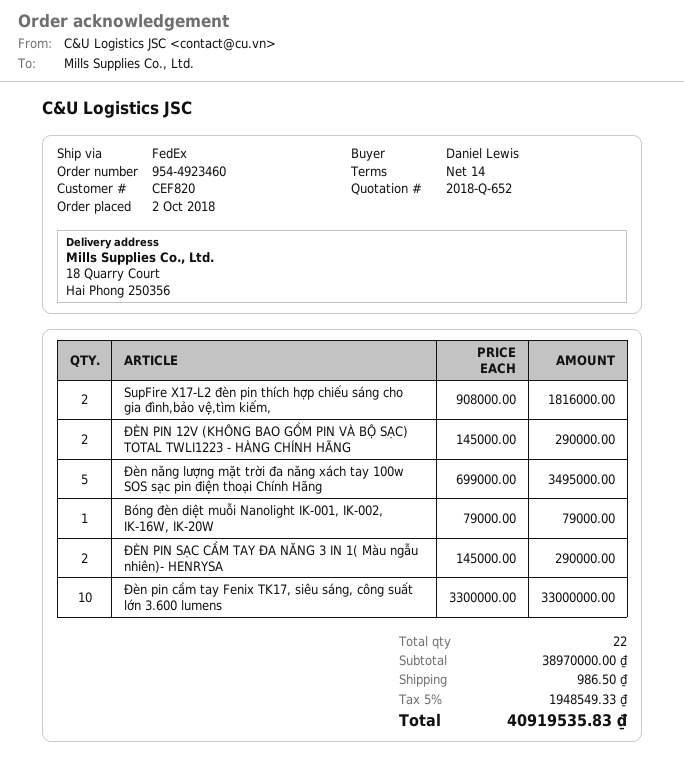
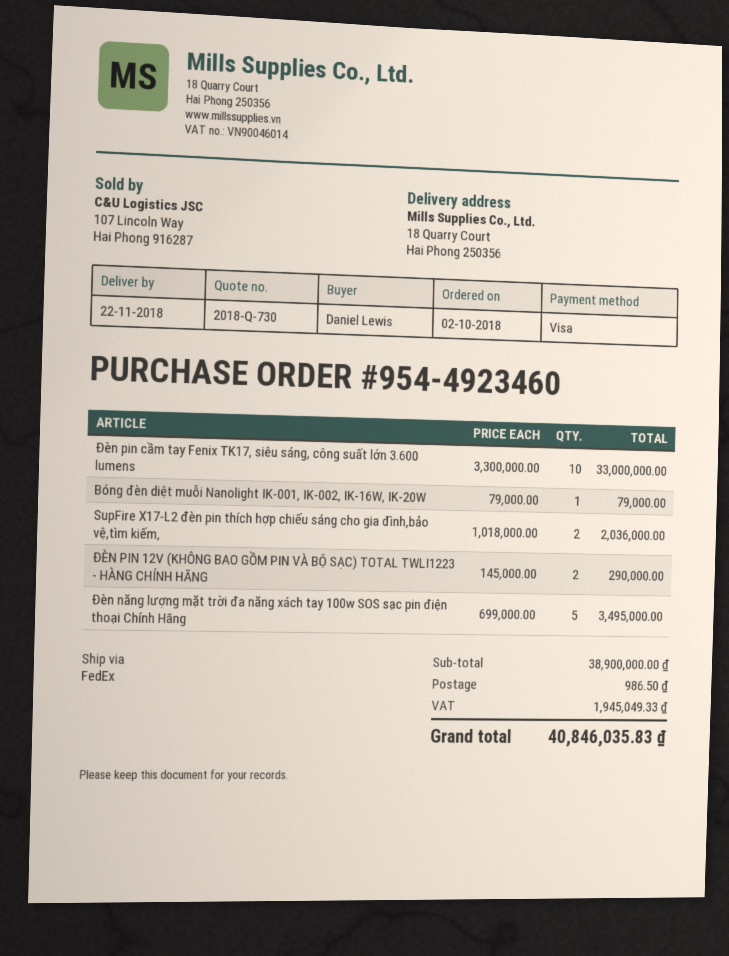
quote number: 2018-Q-652 -> 2018-Q-730
SupFire X17-L2 đèn pin thích hợp chiếu sáng cho gia đình,bảo vệ,tìm kiếm,: 2 x 908000.00 = 1816000.00 -> 2 x 1018000.00 = 2036000.00
ĐÈN PIN SẠC CẦM TAY ĐA NĂNG 3 IN 1( Màu ngẫu nhiên)- HENRYSA: 2 x 145000.00 = 290000.00 -> none
subtotal: 38970000.00 -> 38900000.00
tax: 1948549.33 -> 1945049.33
total: 40919535.83 -> 40846035.83

